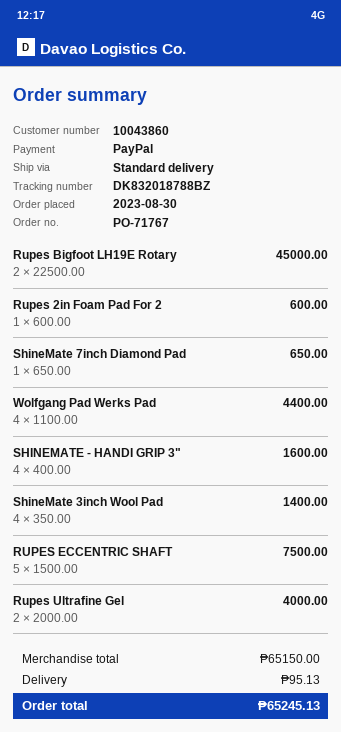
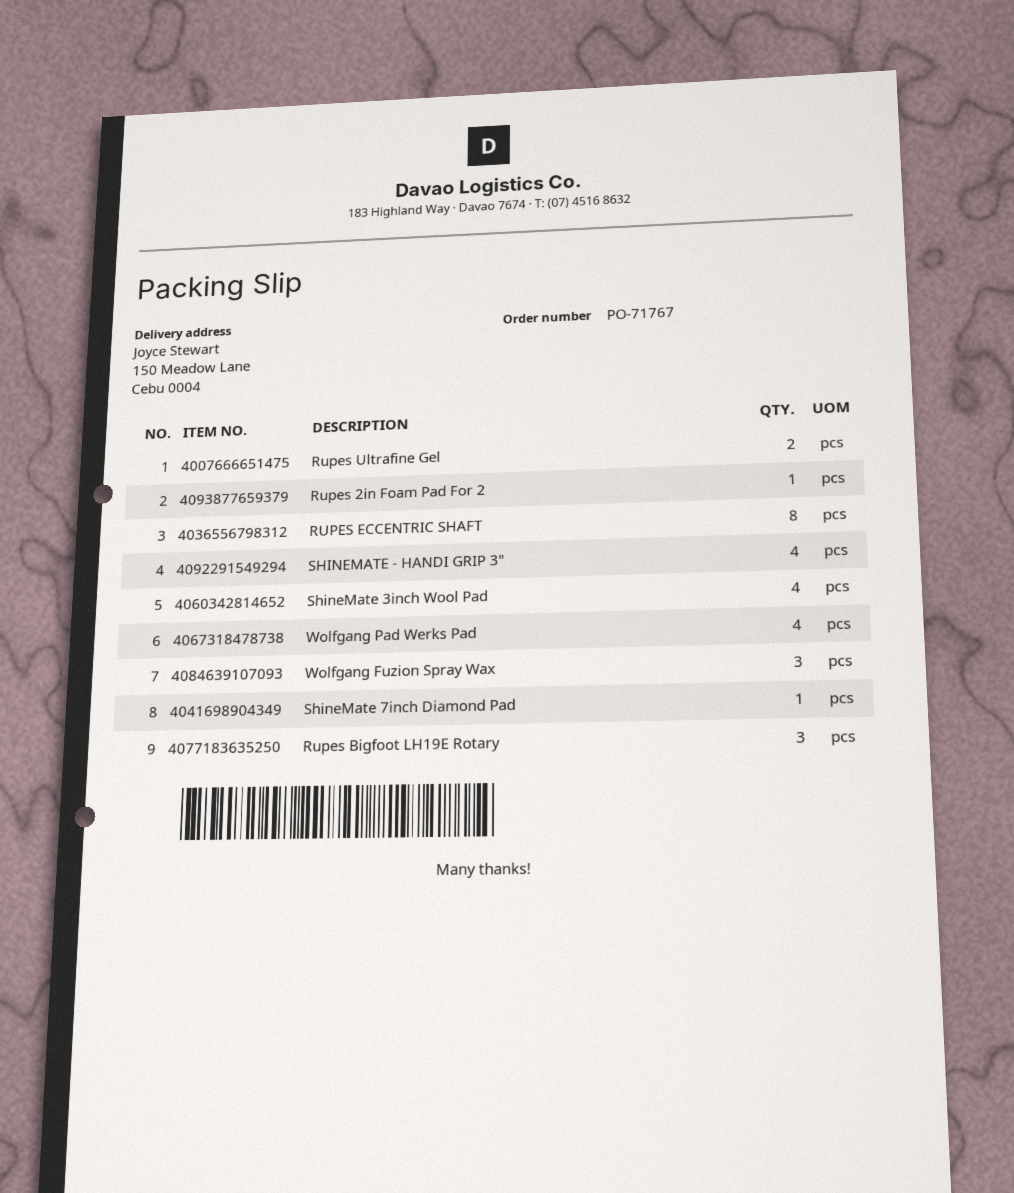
Rupes Bigfoot LH19E Rotary: 2 -> 3
RUPES ECCENTRIC SHAFT: 5 -> 8
Wolfgang Fuzion Spray Wax: none -> 3

